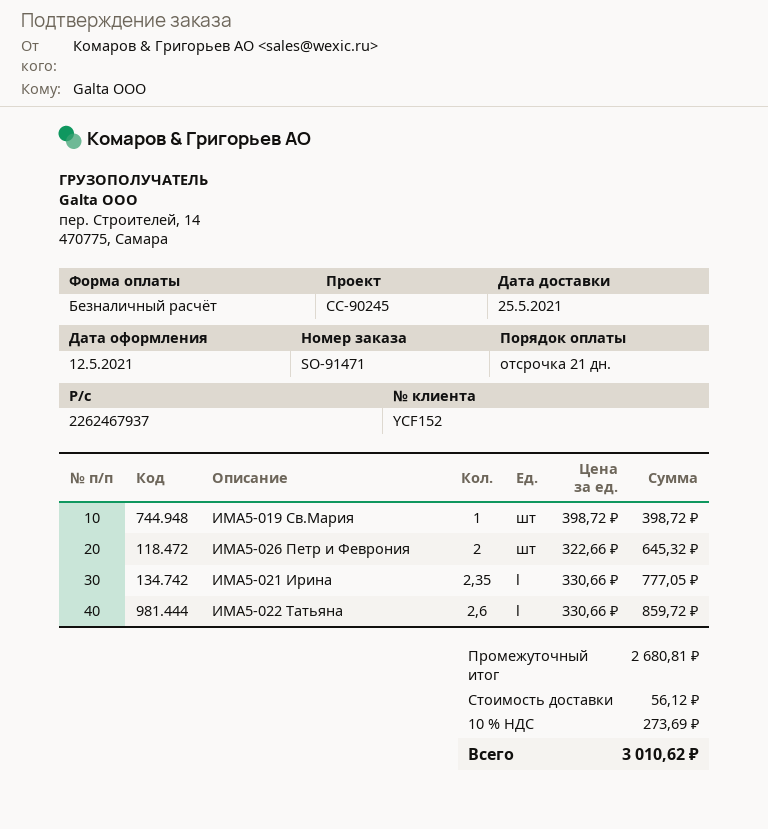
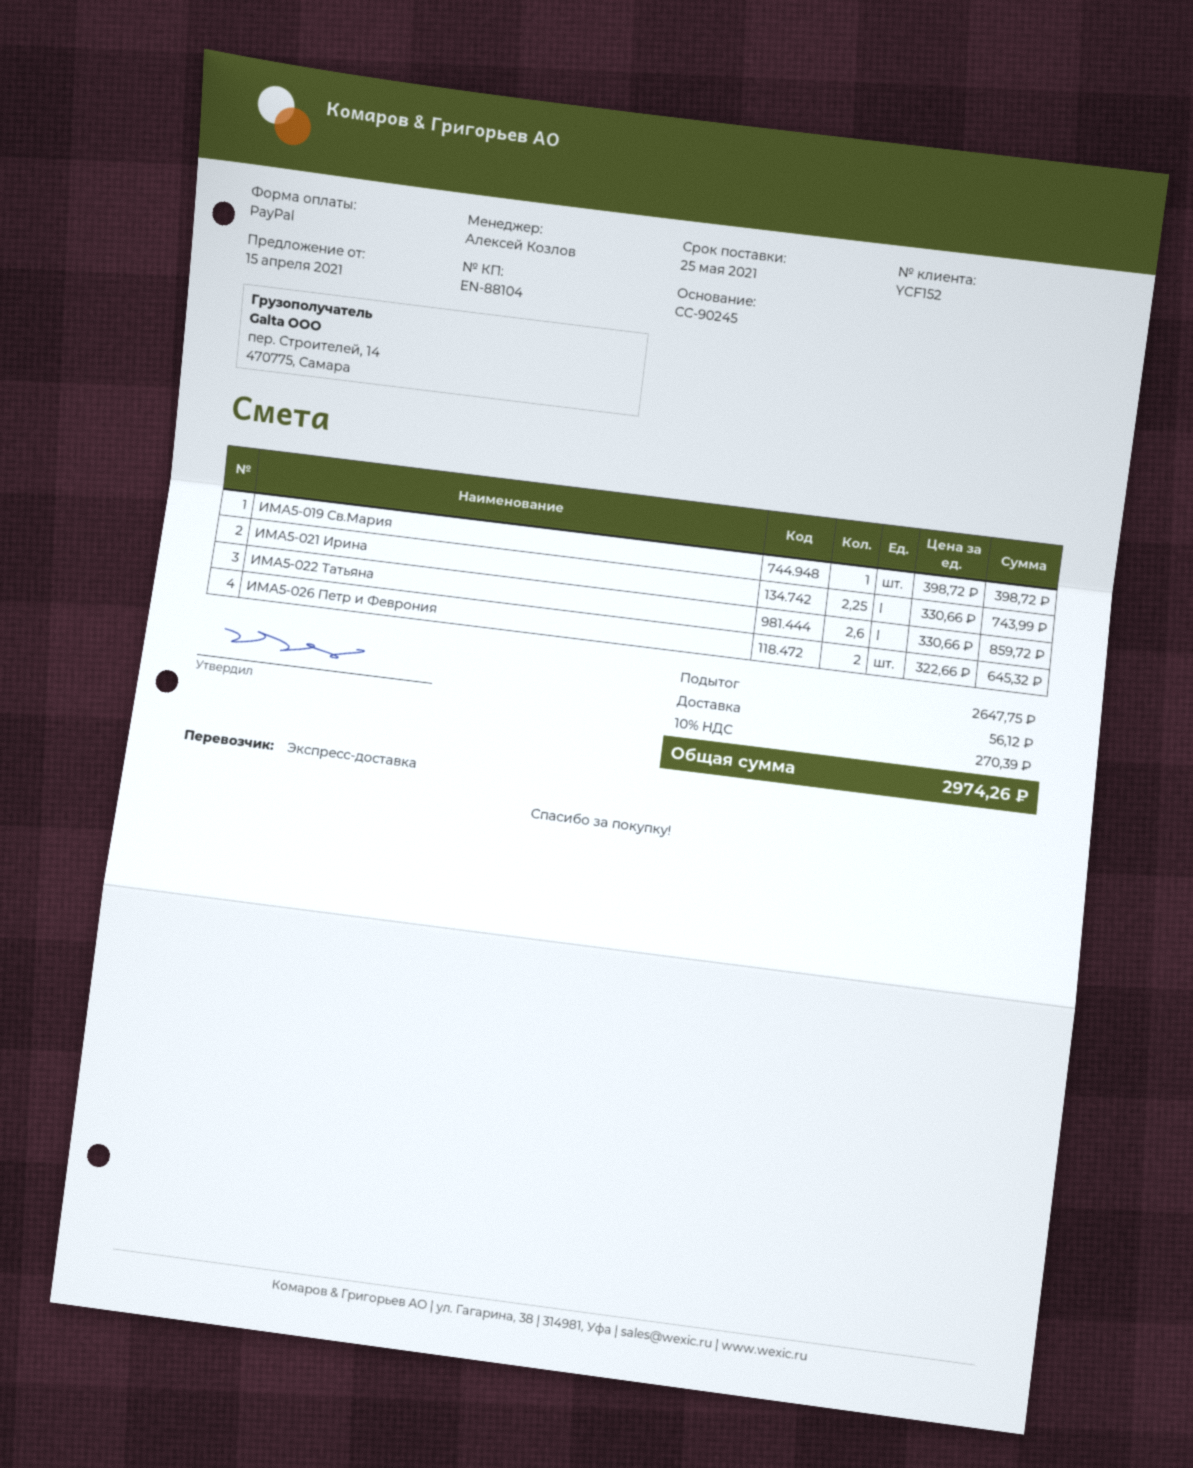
payment method: bank transfer -> PayPal
ИМА5-021 Ирина: 2.35 x 330.66 = 777.05 -> 2.25 x 330.66 = 743.99
subtotal: 2680.81 -> 2647.75
tax: 10% = 273.69 -> 10% = 270.39
total: 3010.62 -> 2974.26

